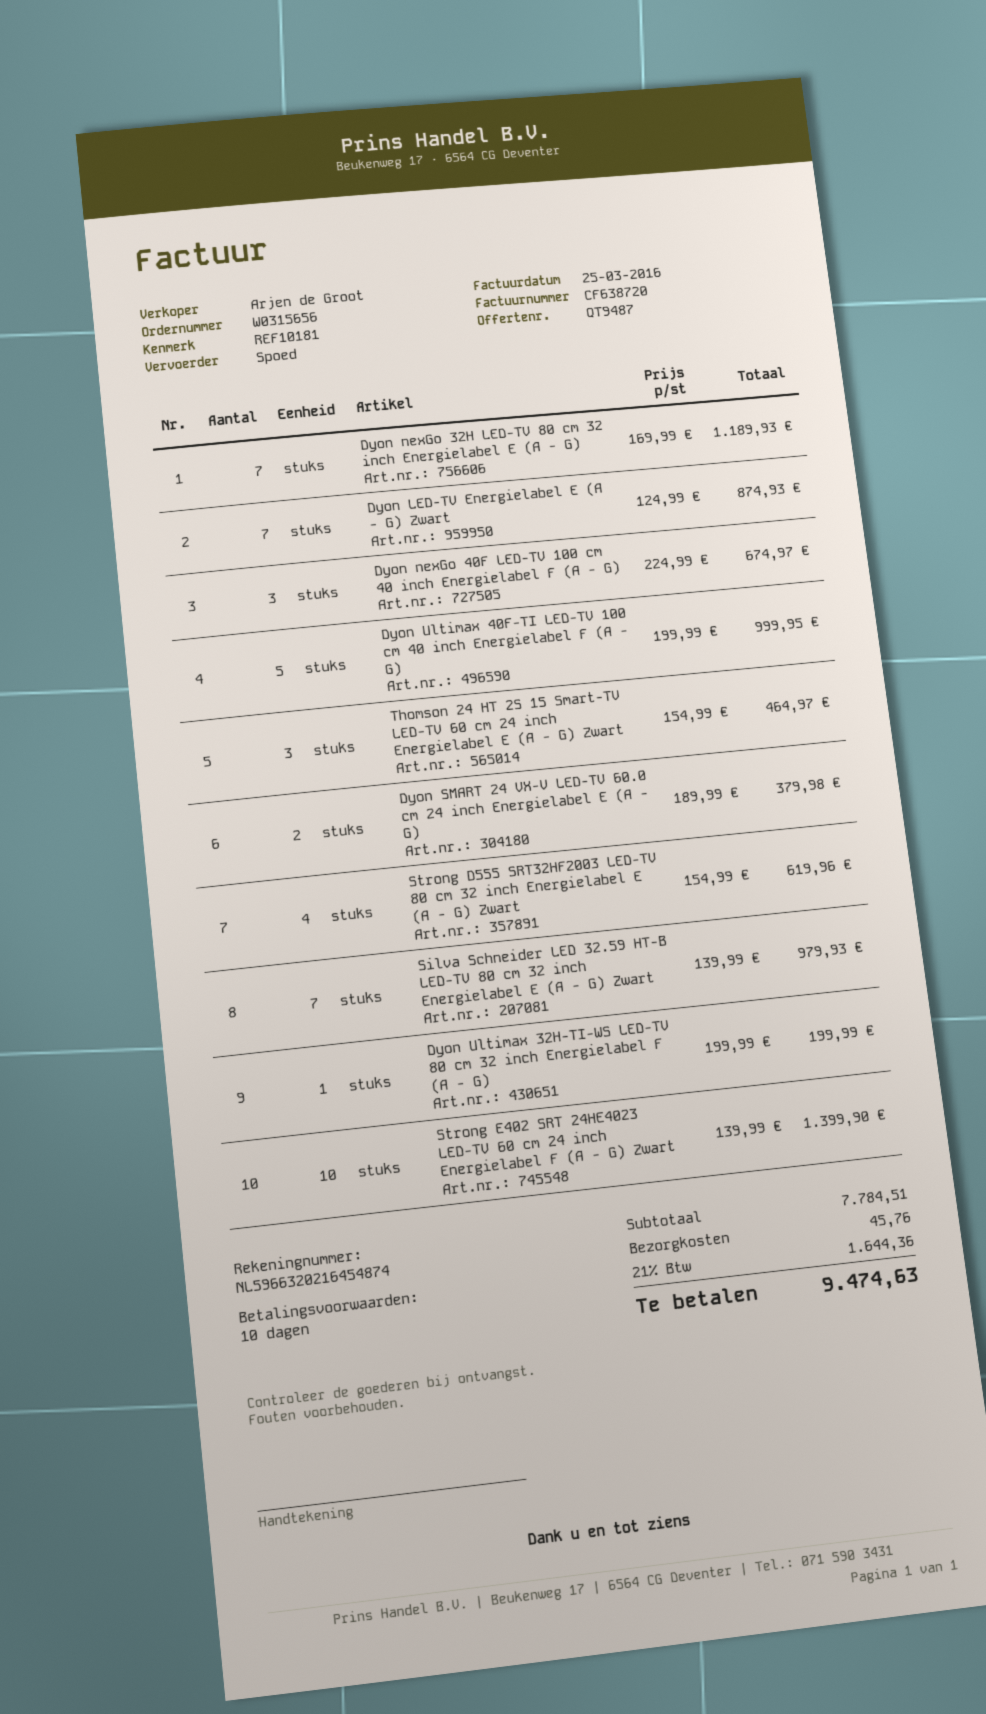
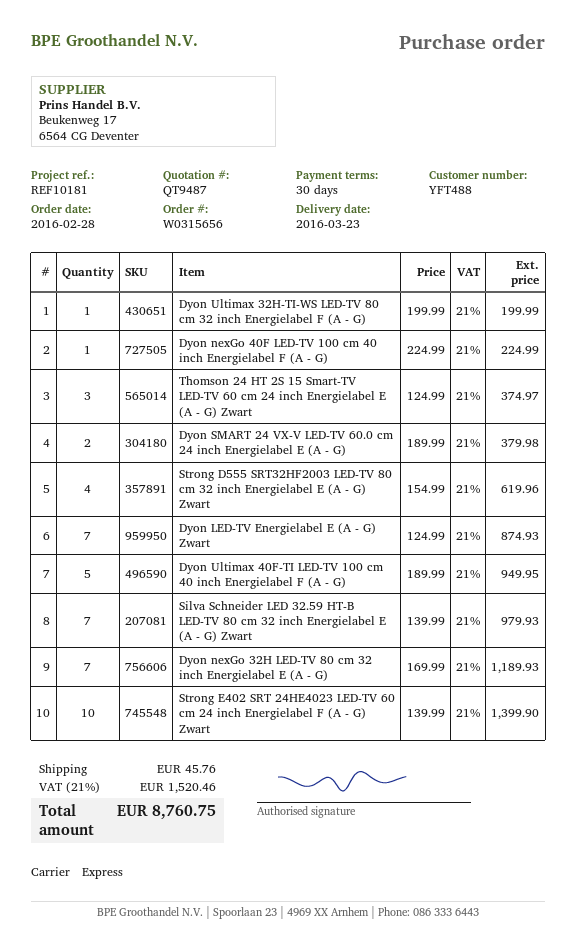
payment terms: 10 days -> 30 days
Dyon nexGo 40F LED-TV 100 cm 40 inch Energielabel F (A - G): 3 x 224.99 = 674.97 -> 1 x 224.99 = 224.99
Dyon Ultimax 40F-TI LED-TV 100 cm 40 inch Energielabel F (A - G): 5 x 199.99 = 999.95 -> 5 x 189.99 = 949.95
Thomson 24 HT 2S 15 Smart-TV LED-TV 60 cm 24 inch Energielabel E (A - G) Zwart: 3 x 154.99 = 464.97 -> 3 x 124.99 = 374.97
tax: 21% = 1644.36 -> 21% = 1520.46
total: 9474.63 -> 8760.75

